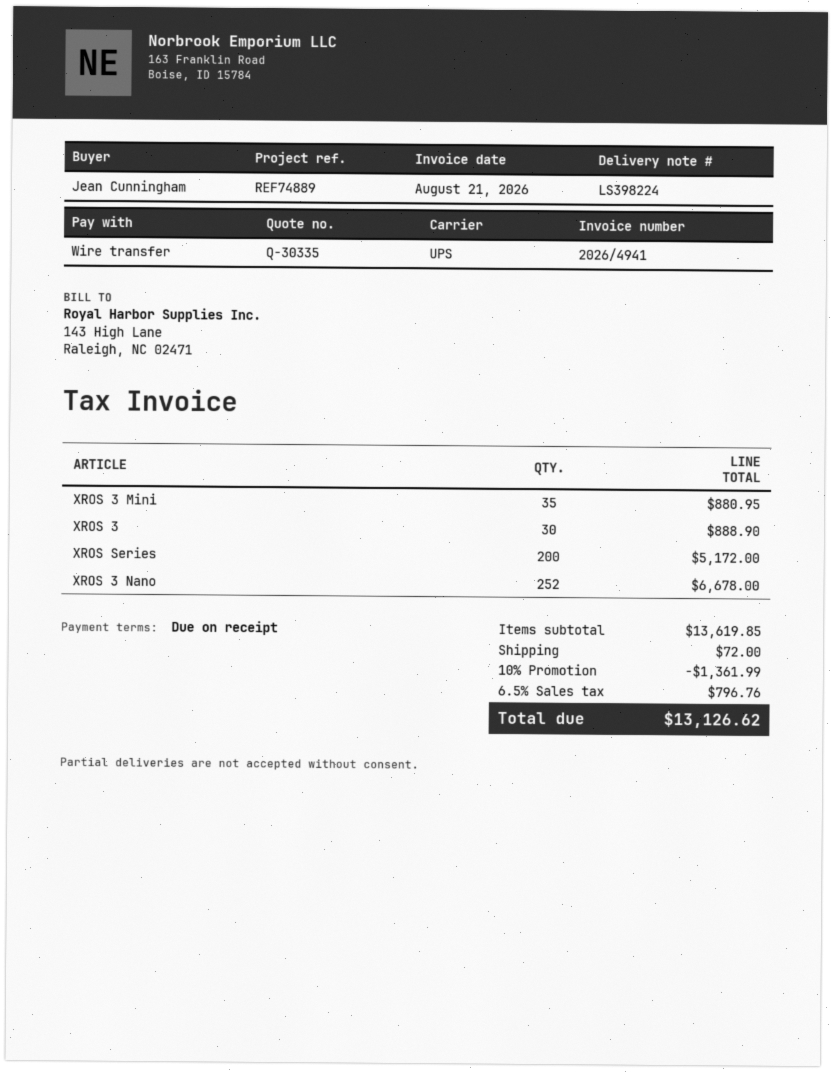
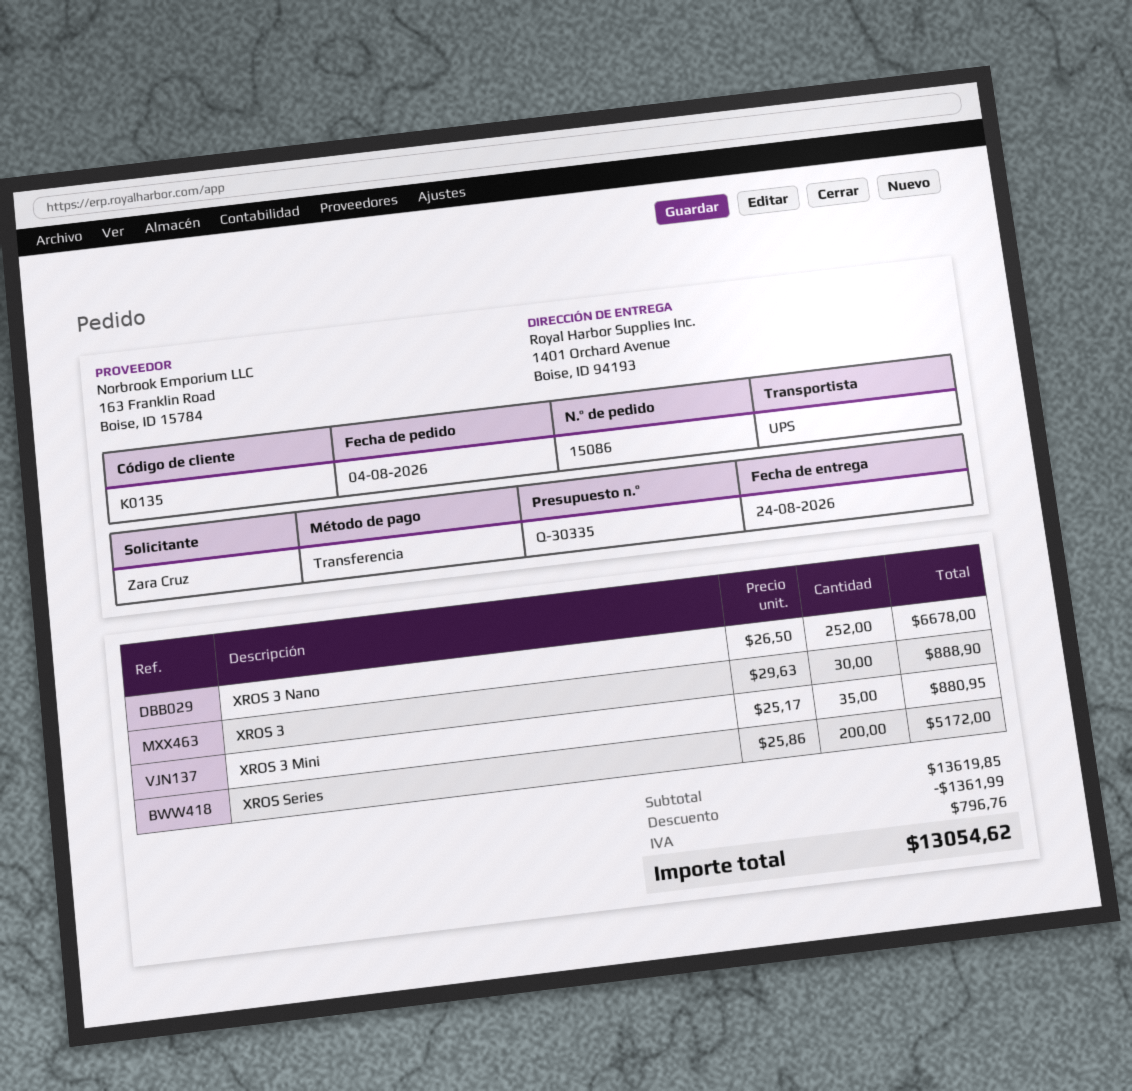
ordered by: Jean Cunningham -> Zara Cruz
shipping: 72.00 -> none
total: 13126.62 -> 13054.62

